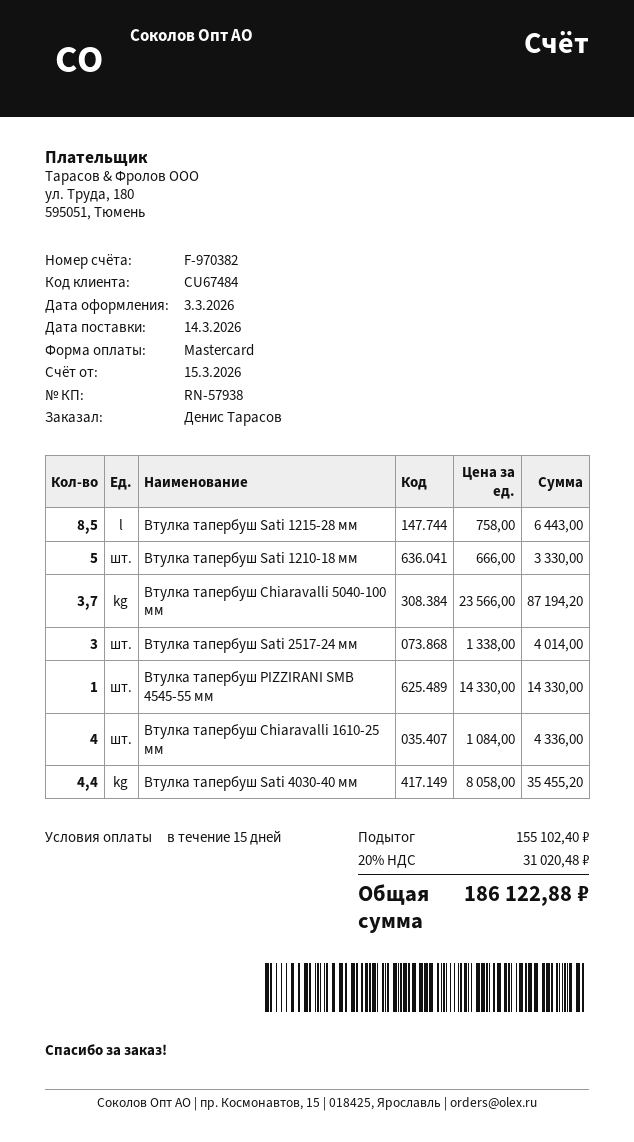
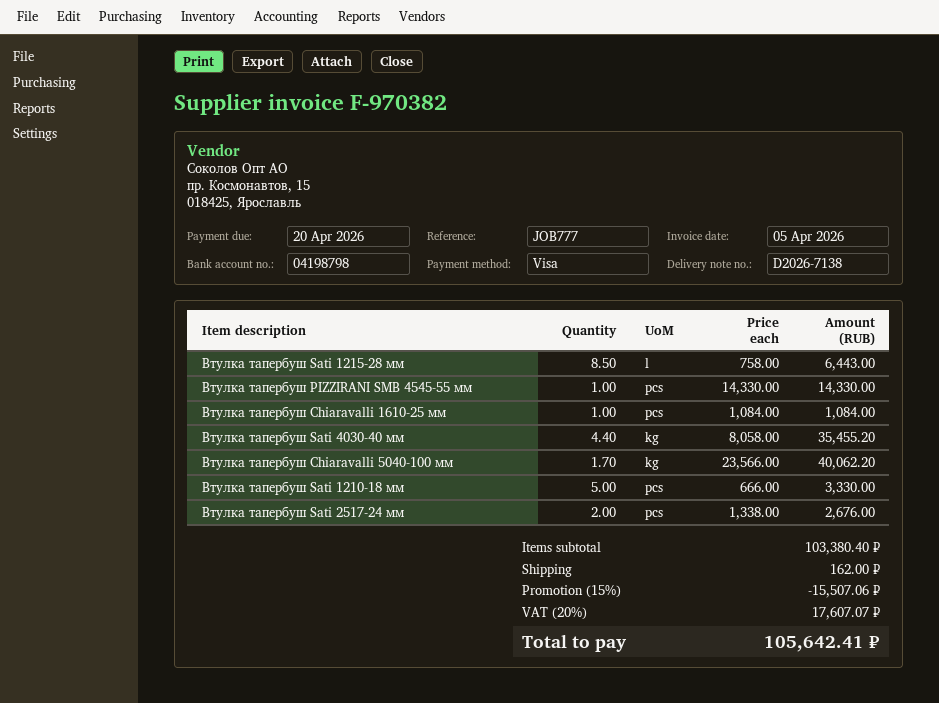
invoice date: 2026-03-15 -> 2026-04-05
payment method: Mastercard -> Visa
Втулка тапербуш Chiaravalli 5040-100 мм: 3.7 x 23566.00 = 87194.20 -> 1.7 x 23566.00 = 40062.20
Втулка тапербуш Sati 2517-24 мм: 3 x 1338.00 = 4014.00 -> 2 x 1338.00 = 2676.00
Втулка тапербуш Chiaravalli 1610-25 мм: 4 x 1084.00 = 4336.00 -> 1 x 1084.00 = 1084.00
subtotal: 155102.40 -> 103380.40
discount: none -> 15% = 15507.06
shipping: none -> 162.00
tax: 20% = 31020.48 -> 20% = 17607.07
total: 186122.88 -> 105642.41

